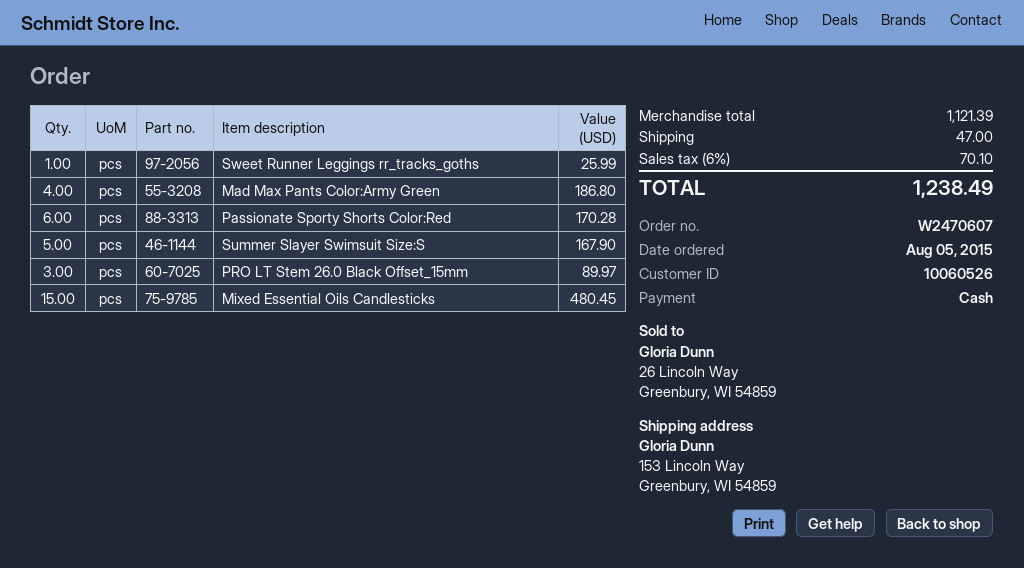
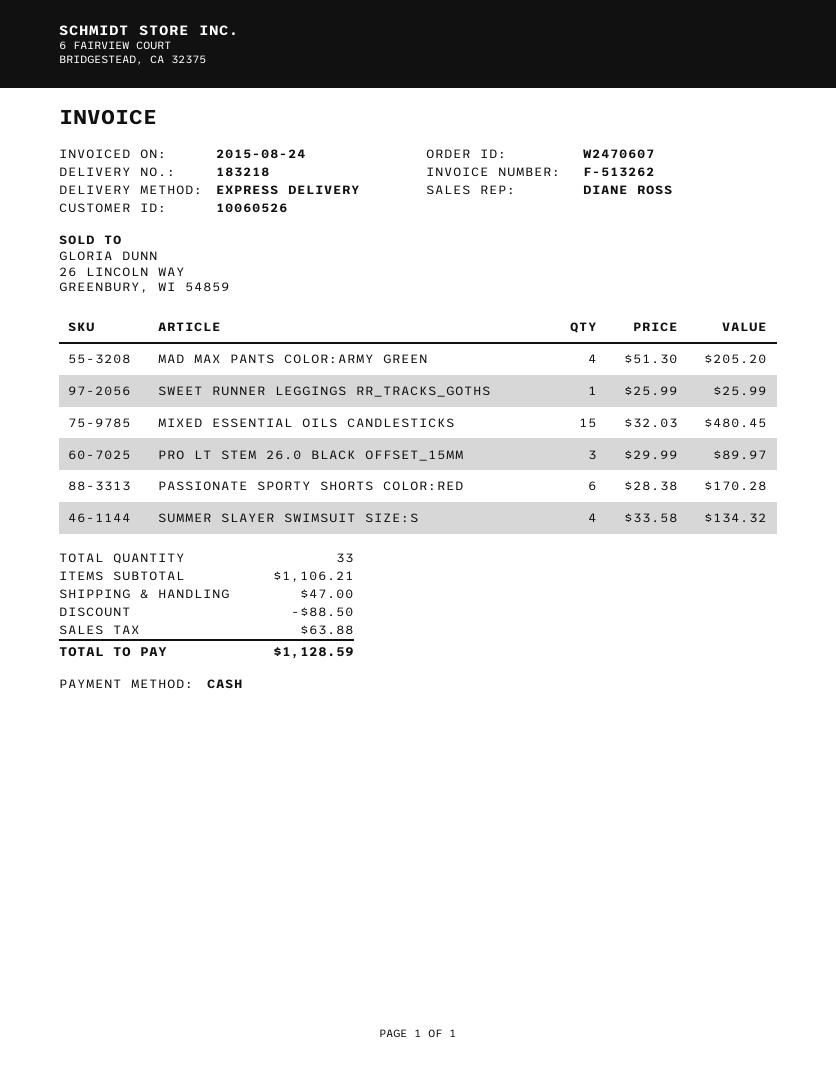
Mad Max Pants Color:Army Green: 4 for 186.80 -> 4 for 205.20
Summer Slayer Swimsuit Size:S: 5 for 167.90 -> 4 for 134.32
subtotal: 1121.39 -> 1106.21
discount: none -> 88.50
tax: 70.10 -> 63.88
total: 1238.49 -> 1128.59

